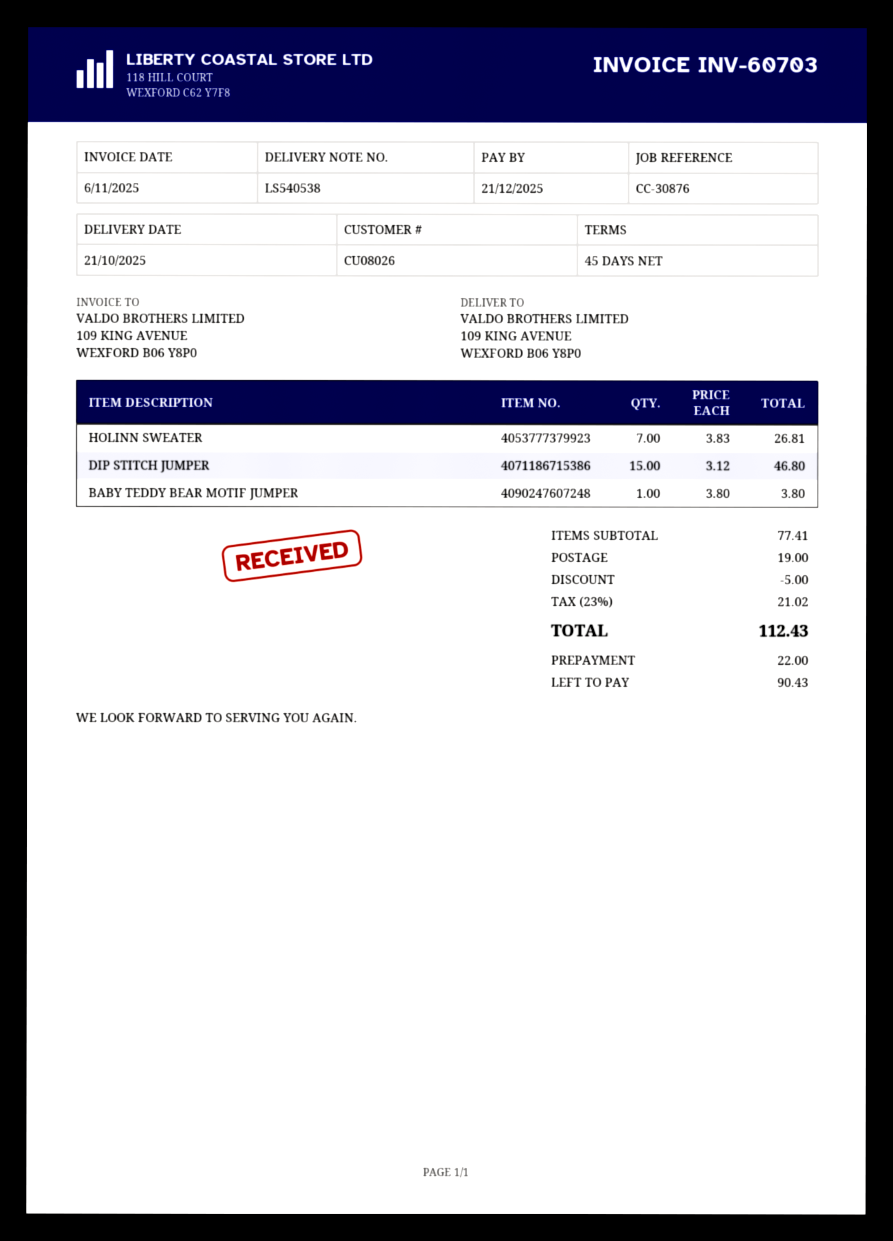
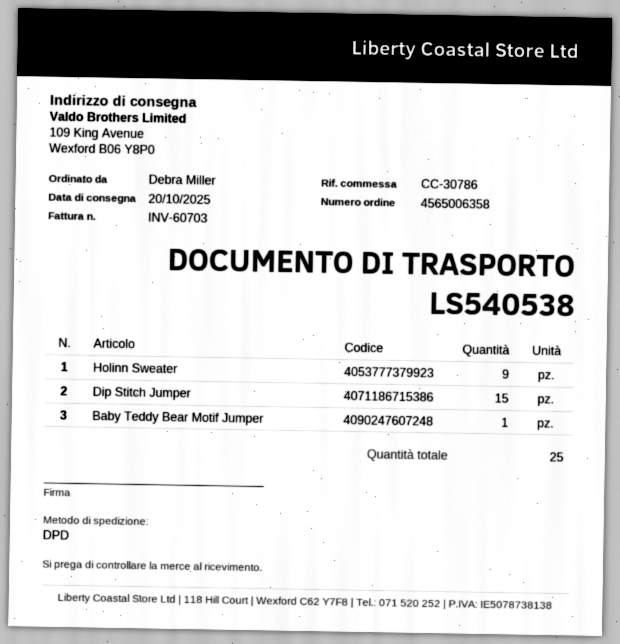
delivery date: 2025-10-21 -> 2025-10-20
reference: CC-30876 -> CC-30786
HOLINN SWEATER: 7 -> 9

